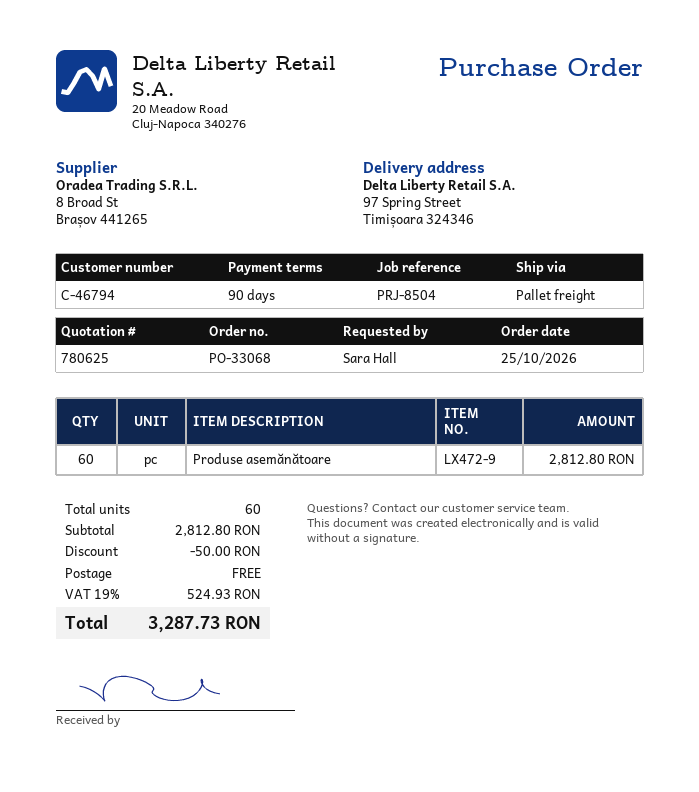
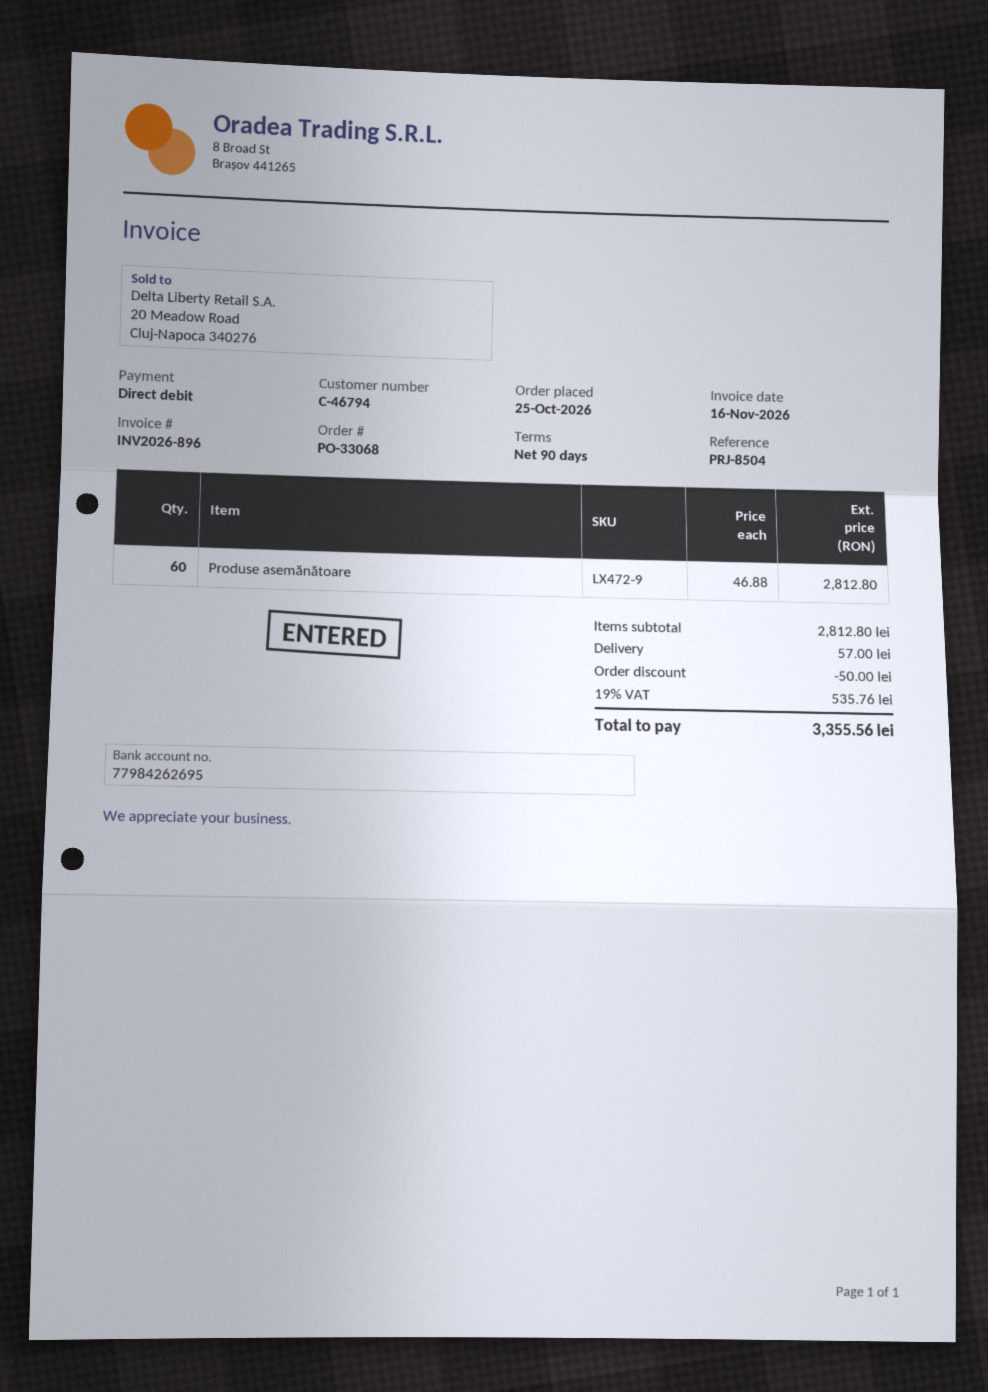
shipping: 0.00 -> 57.00
tax: 19% = 524.93 -> 19% = 535.76
total: 3287.73 -> 3355.56

